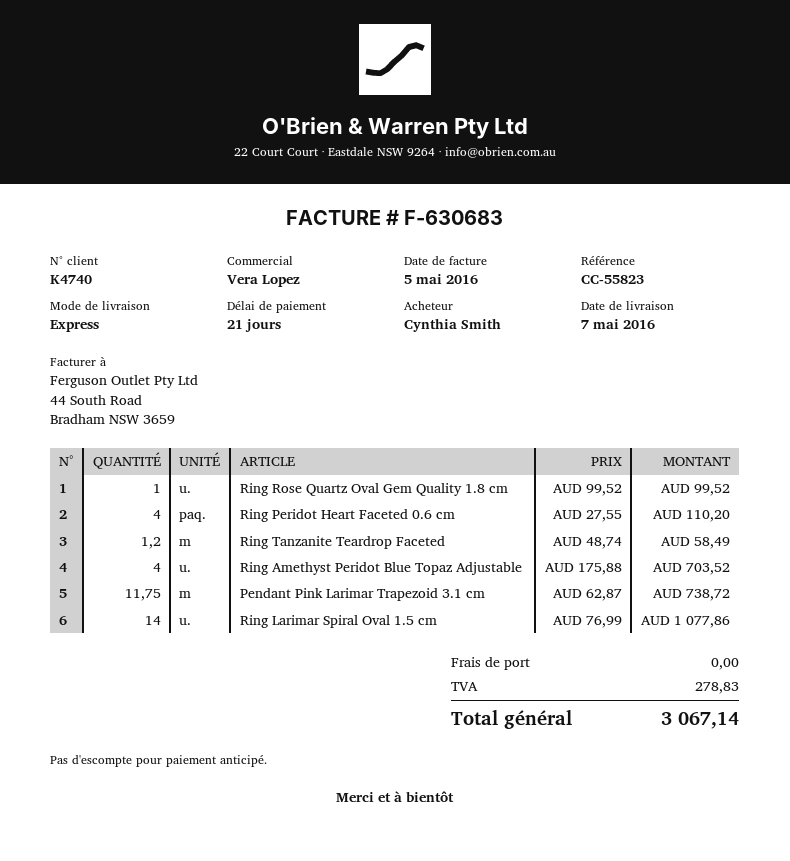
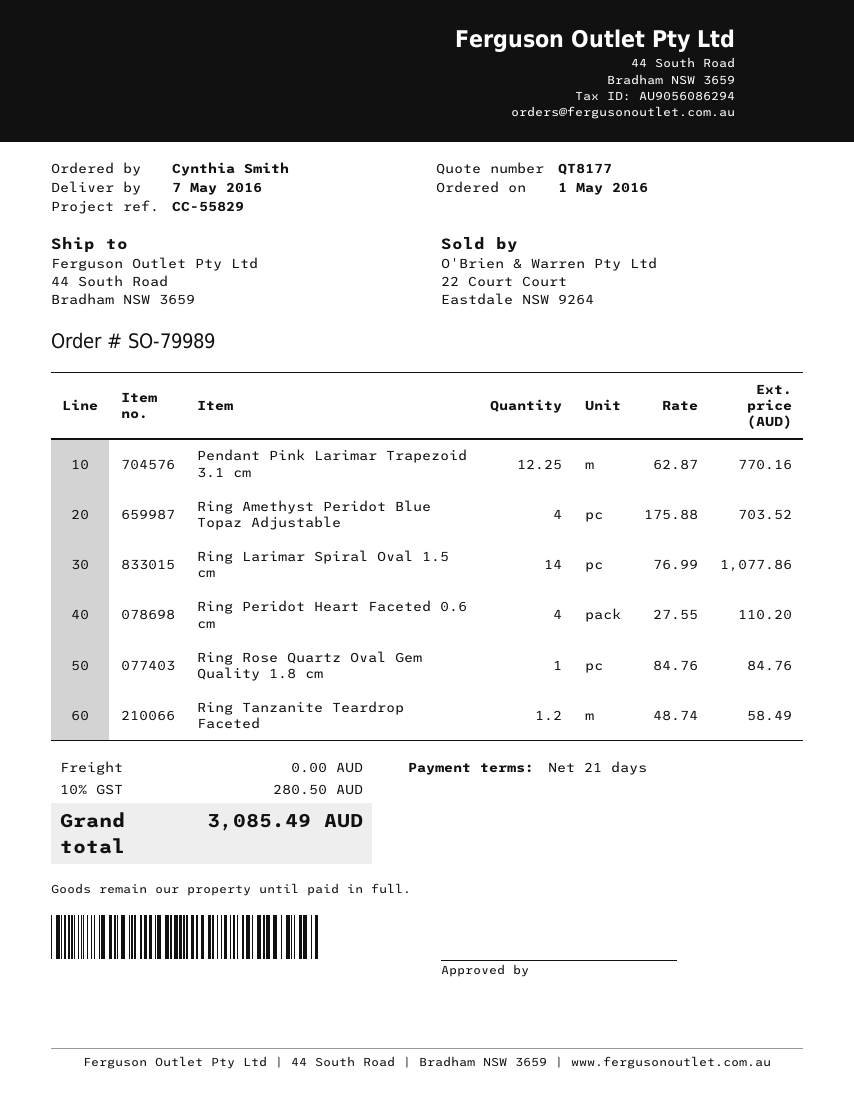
reference: CC-55823 -> CC-55829
Ring Rose Quartz Oval Gem Quality 1.8 cm: 1 x 99.52 = 99.52 -> 1 x 84.76 = 84.76
Pendant Pink Larimar Trapezoid 3.1 cm: 11.75 x 62.87 = 738.72 -> 12.25 x 62.87 = 770.16
tax: 278.83 -> 280.50
total: 3067.14 -> 3085.49

